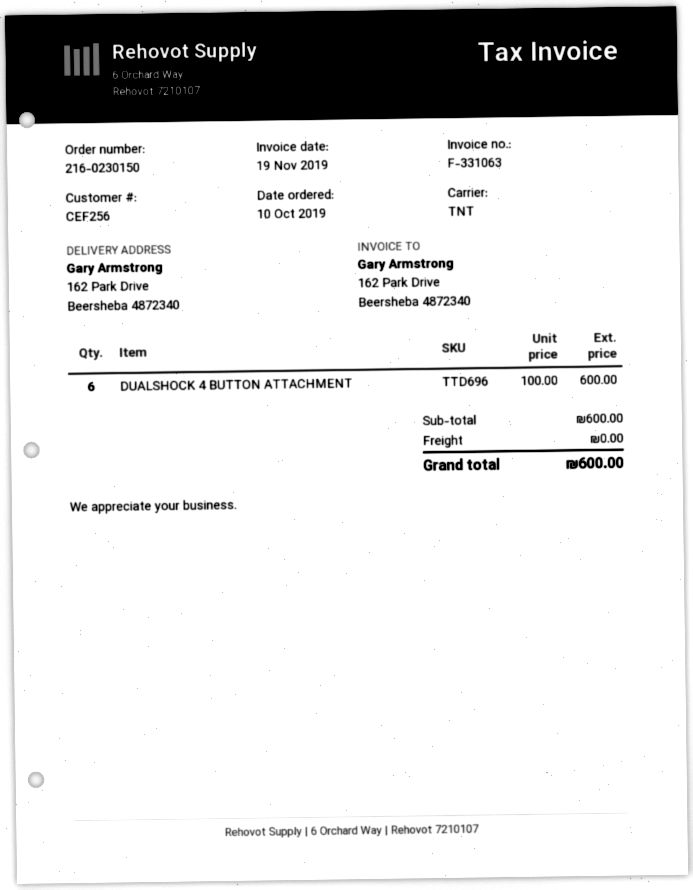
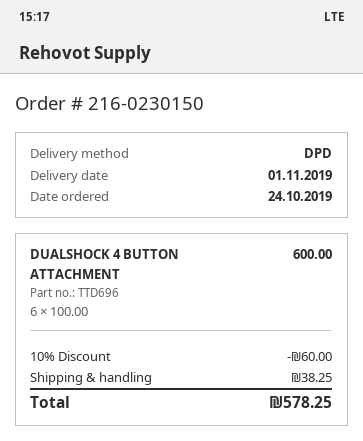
order date: 2019-10-10 -> 2019-10-24
shipping method: TNT -> DPD
discount: none -> 10% = 60.00
shipping: 0.00 -> 38.25
total: 600.00 -> 578.25

